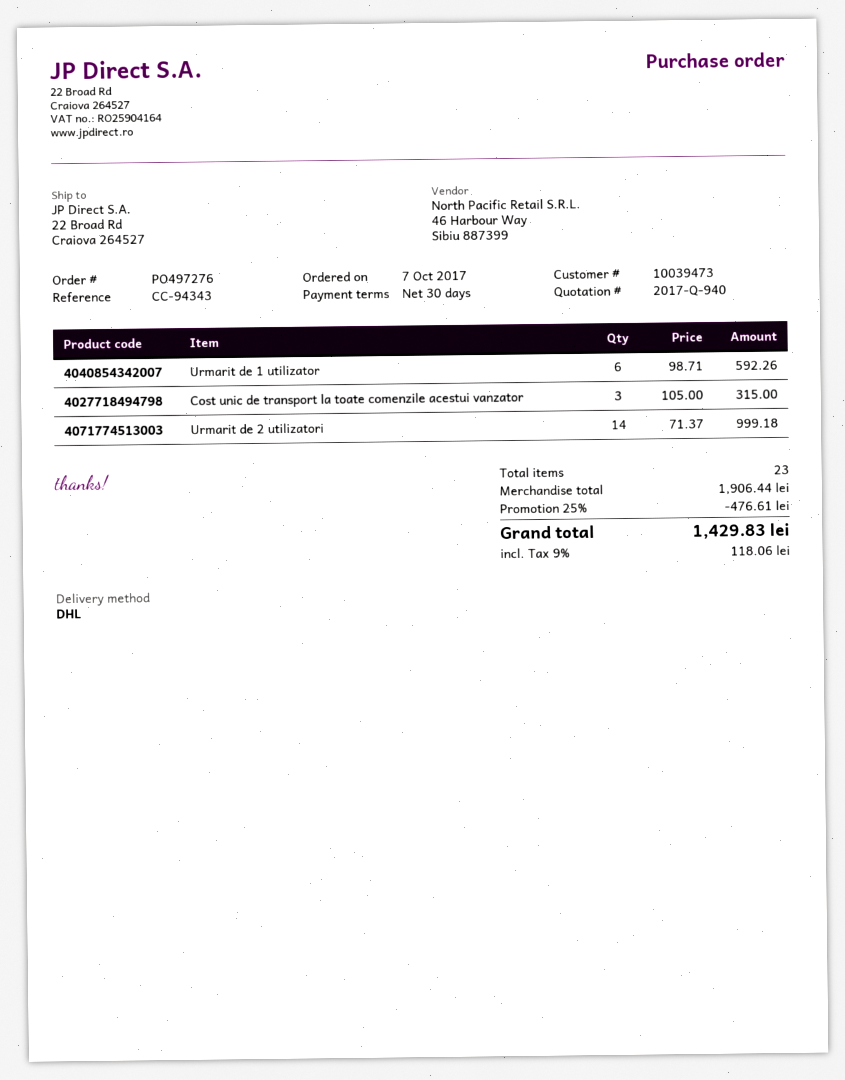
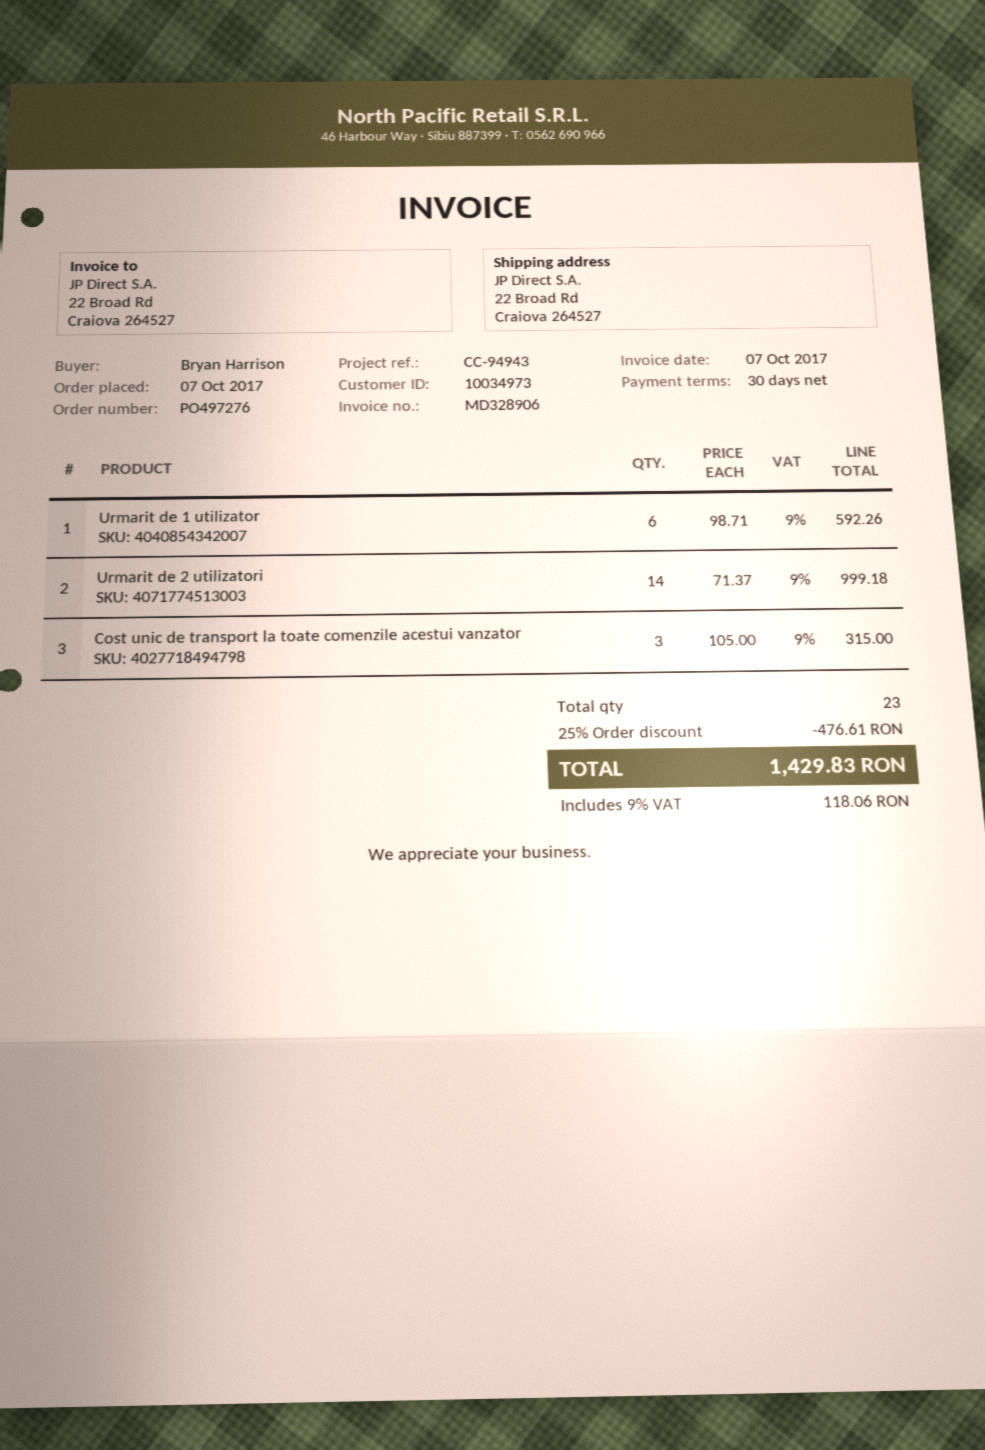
customer number: 10039473 -> 10034973
reference: CC-94343 -> CC-94943

